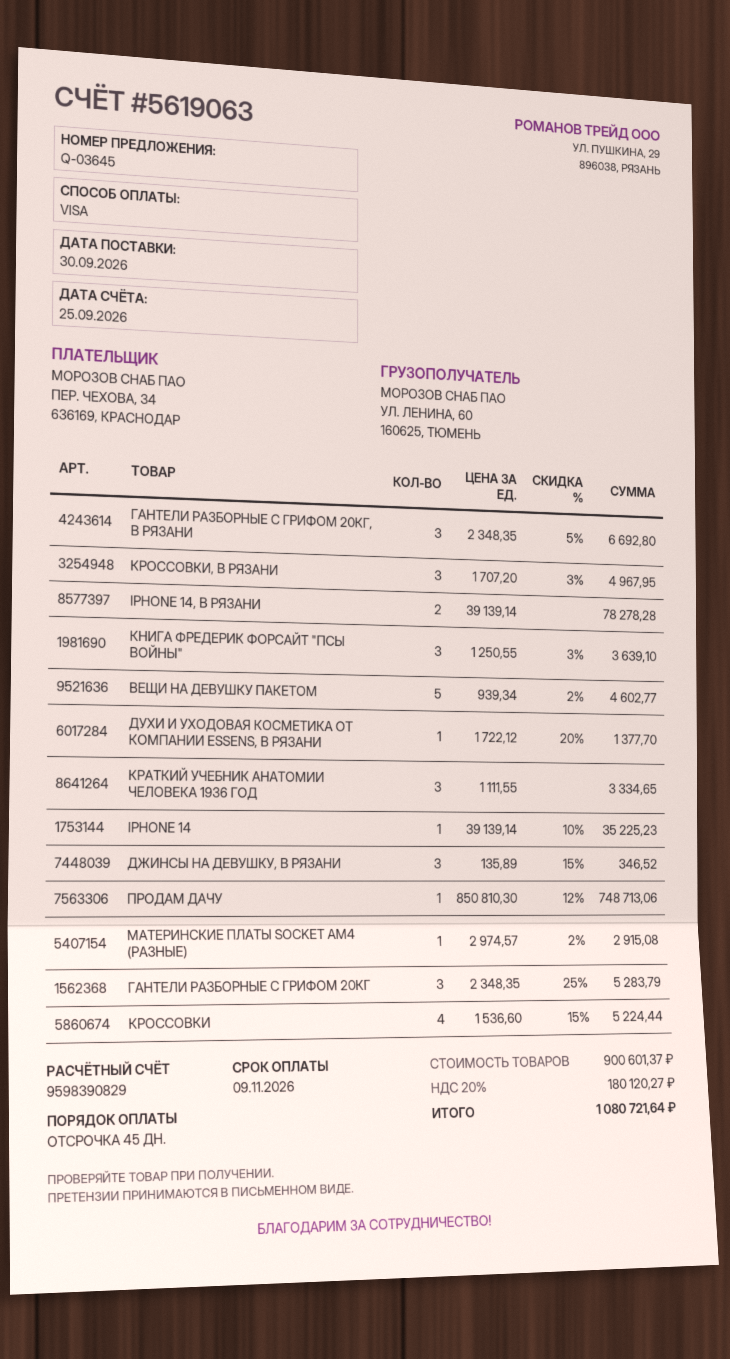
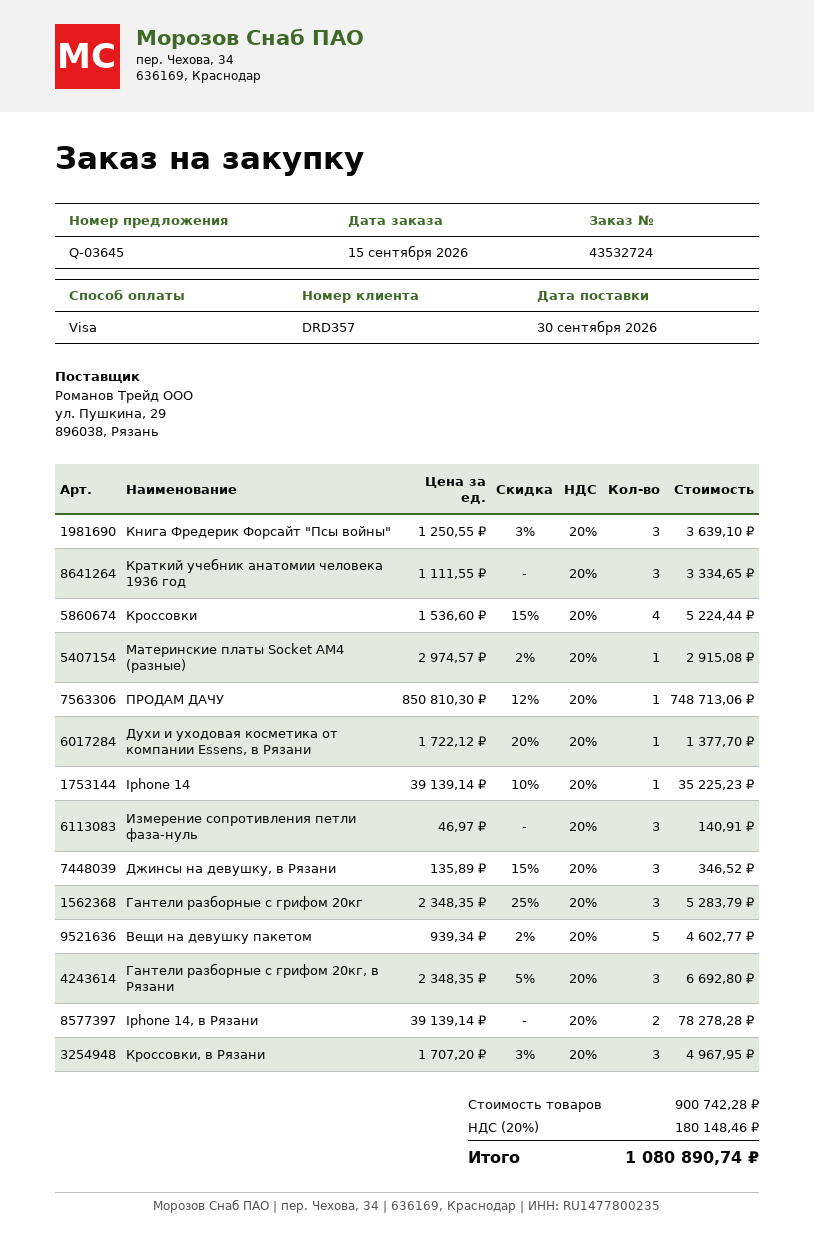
Измерение сопротивления петли фаза-нуль: none -> 3 x 46.97 = 140.91
subtotal: 900601.37 -> 900742.28
tax: 20% = 180120.27 -> 20% = 180148.46
total: 1080721.64 -> 1080890.74

